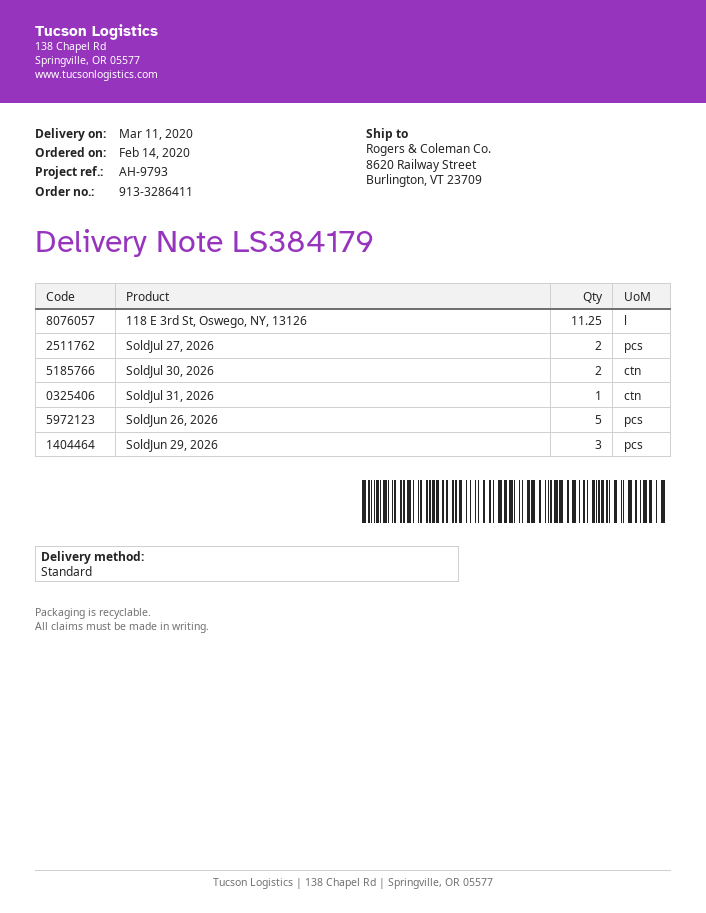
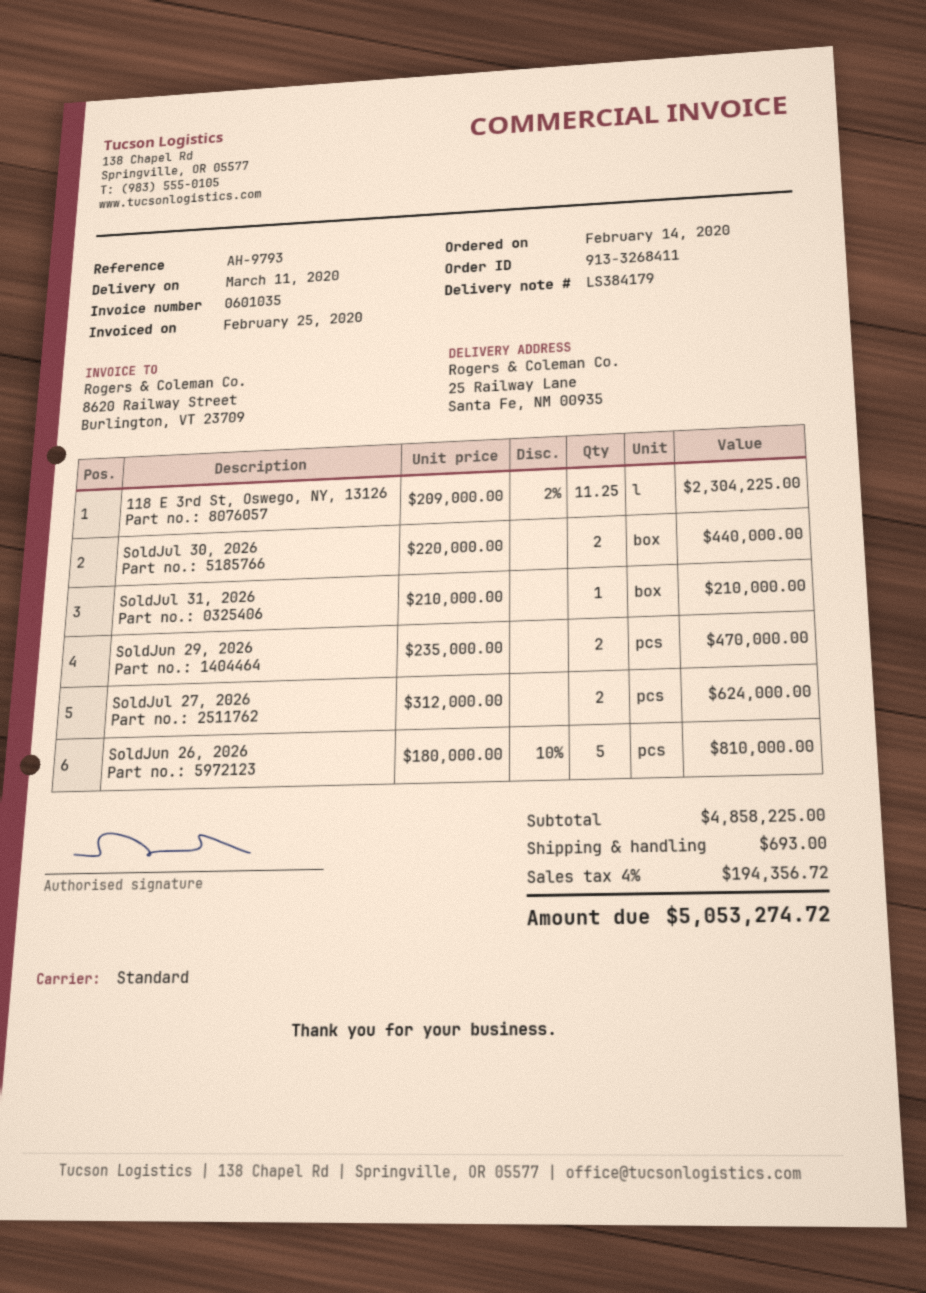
order number: 913-3286411 -> 913-3268411
ship to: 8620 Railway Street, Burlington, VT 23709 -> 25 Railway Lane, Santa Fe, NM 00935
SoldJun 29, 2026: 3 -> 2

